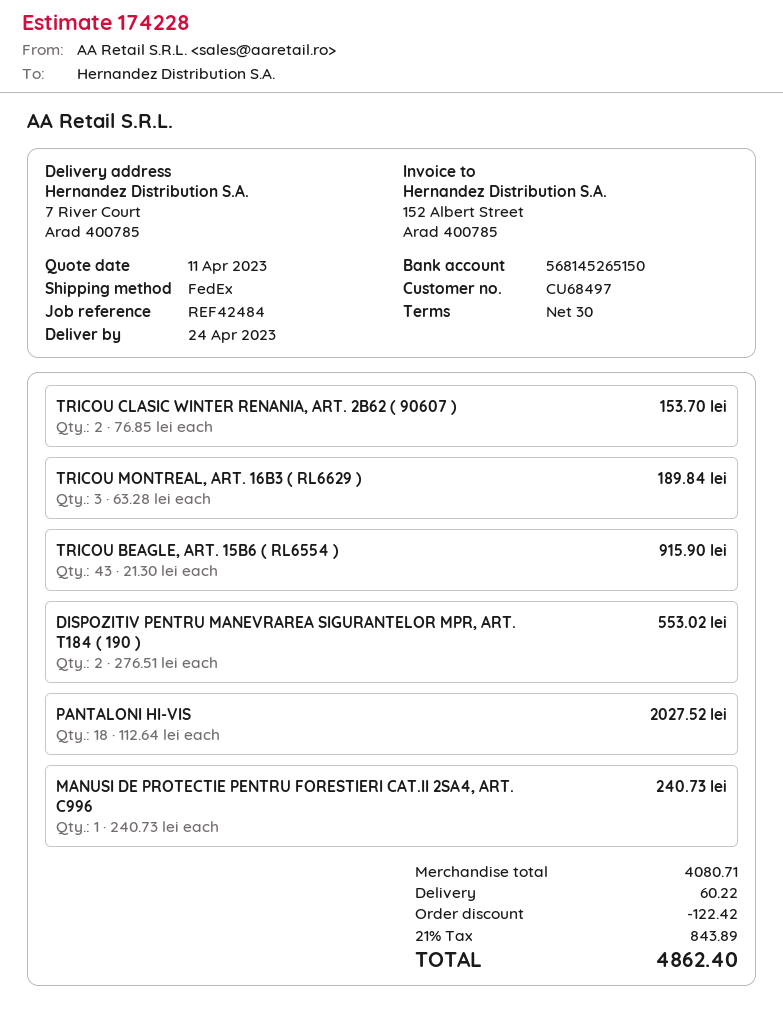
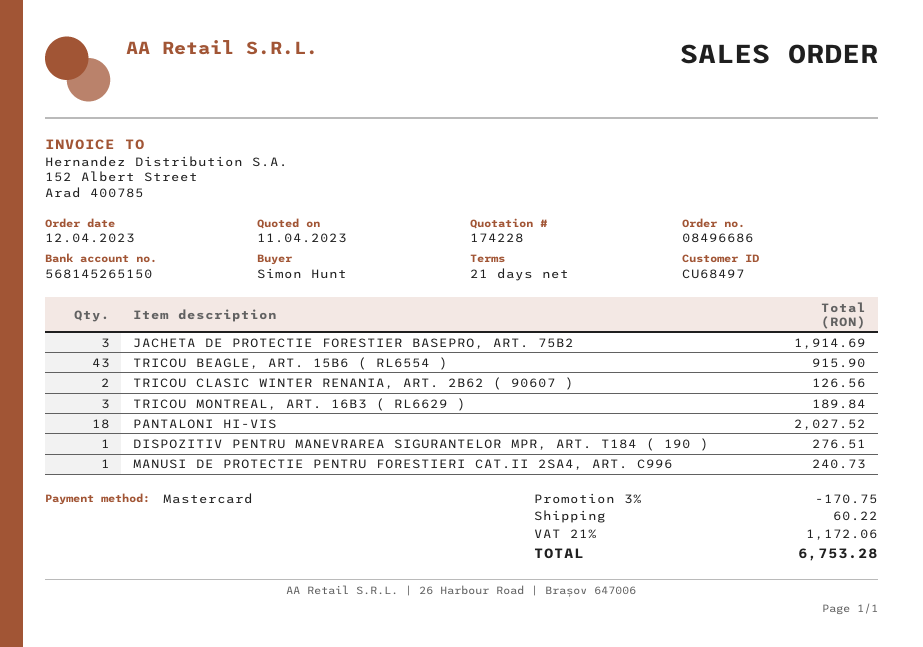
payment terms: 30 days -> 21 days
TRICOU CLASIC WINTER RENANIA, ART. 2B62 ( 90607 ): 2 for 153.70 -> 2 for 126.56
DISPOZITIV PENTRU MANEVRAREA SIGURANTELOR MPR, ART. T184 ( 190 ): 2 for 553.02 -> 1 for 276.51
JACHETA DE PROTECTIE FORESTIER BASEPRO, ART. 75B2: none -> 3 for 1914.69
discount: 122.42 -> 170.75
tax: 21% = 843.89 -> 21% = 1172.06
total: 4862.40 -> 6753.28

